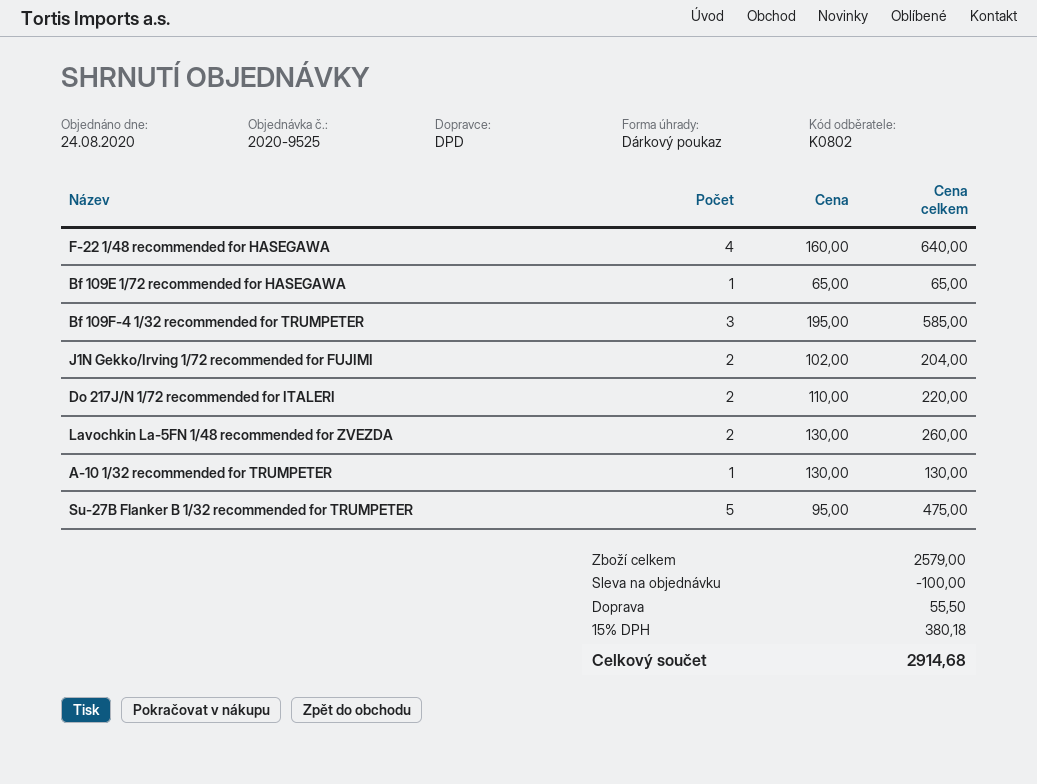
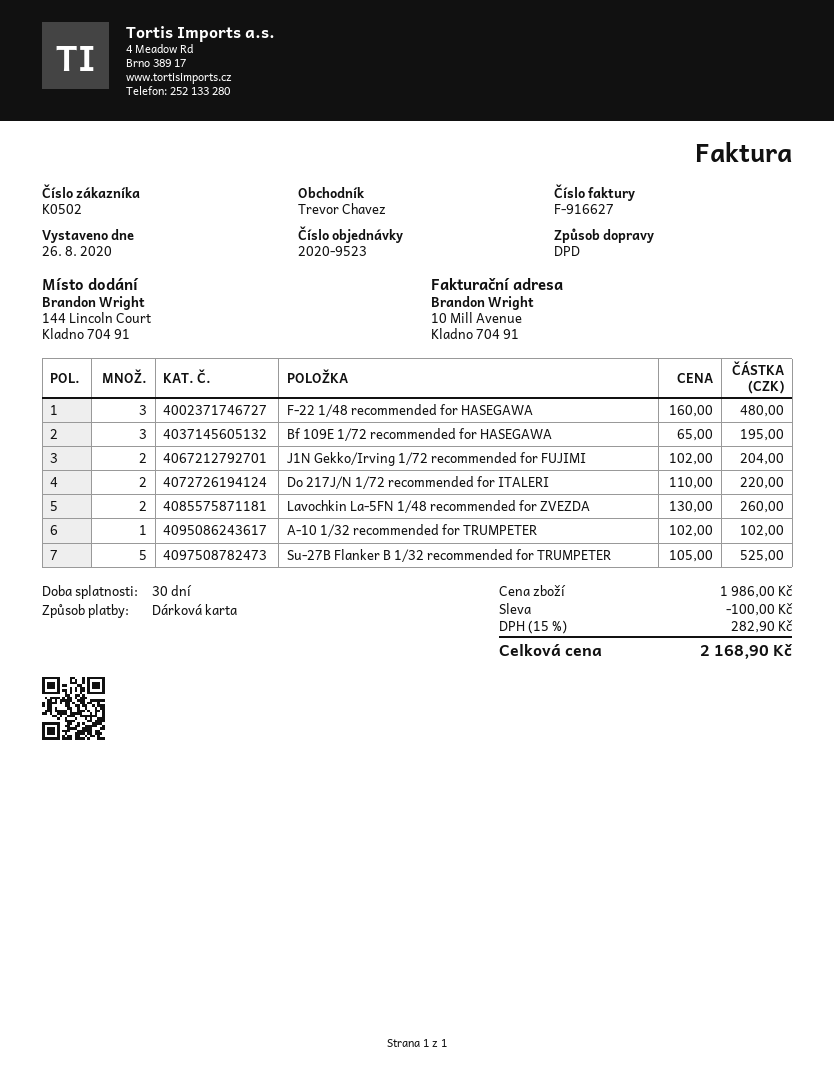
order number: 2020-9525 -> 2020-9523
customer number: K0802 -> K0502
F-22 1/48 recommended for HASEGAWA: 4 x 160.00 = 640.00 -> 3 x 160.00 = 480.00
Bf 109E 1/72 recommended for HASEGAWA: 1 x 65.00 = 65.00 -> 3 x 65.00 = 195.00
Bf 109F-4 1/32 recommended for TRUMPETER: 3 x 195.00 = 585.00 -> none
A-10 1/32 recommended for TRUMPETER: 1 x 130.00 = 130.00 -> 1 x 102.00 = 102.00
Su-27B Flanker B 1/32 recommended for TRUMPETER: 5 x 95.00 = 475.00 -> 5 x 105.00 = 525.00
subtotal: 2579.00 -> 1986.00
shipping: 55.50 -> none
tax: 15% = 380.18 -> 15% = 282.90
total: 2914.68 -> 2168.90

